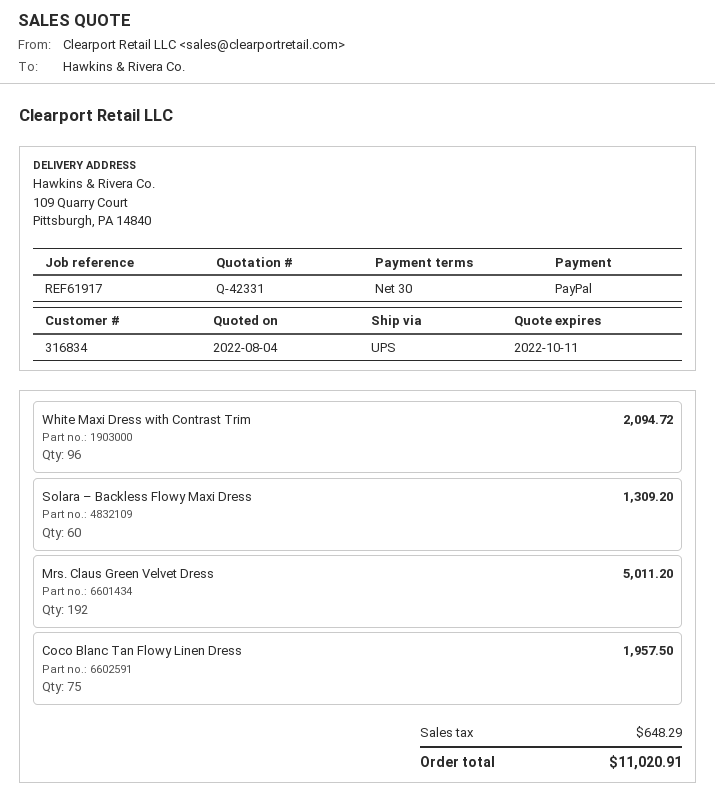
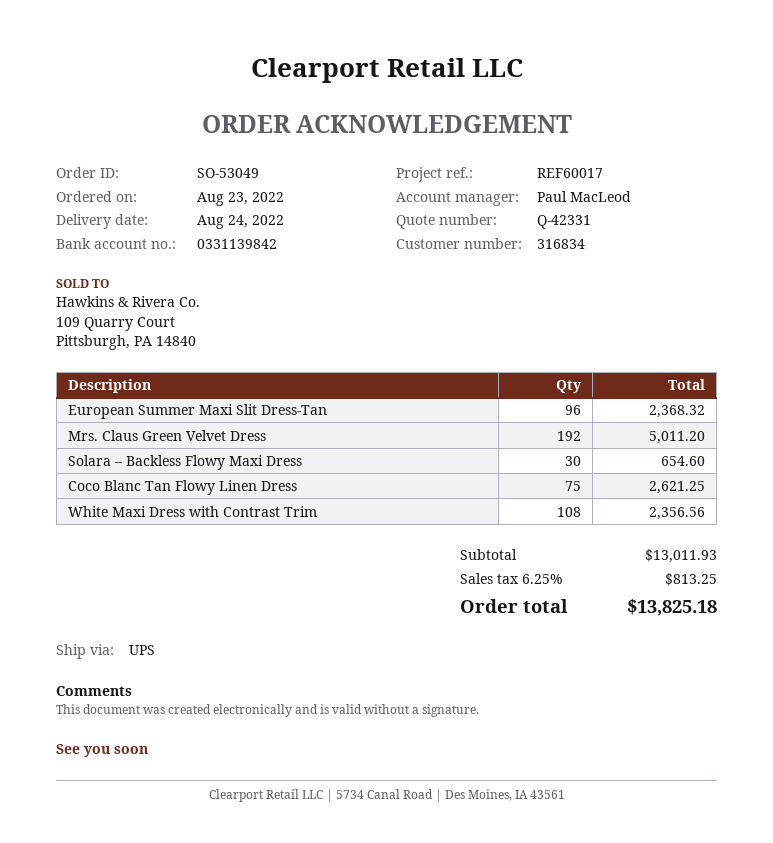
reference: REF61917 -> REF60017
White Maxi Dress with Contrast Trim: 96 for 2094.72 -> 108 for 2356.56
Solara – Backless Flowy Maxi Dress: 60 for 1309.20 -> 30 for 654.60
Coco Blanc Tan Flowy Linen Dress: 75 for 1957.50 -> 75 for 2621.25
European Summer Maxi Slit Dress-Tan: none -> 96 for 2368.32
tax: 648.29 -> 813.25
total: 11020.91 -> 13825.18

